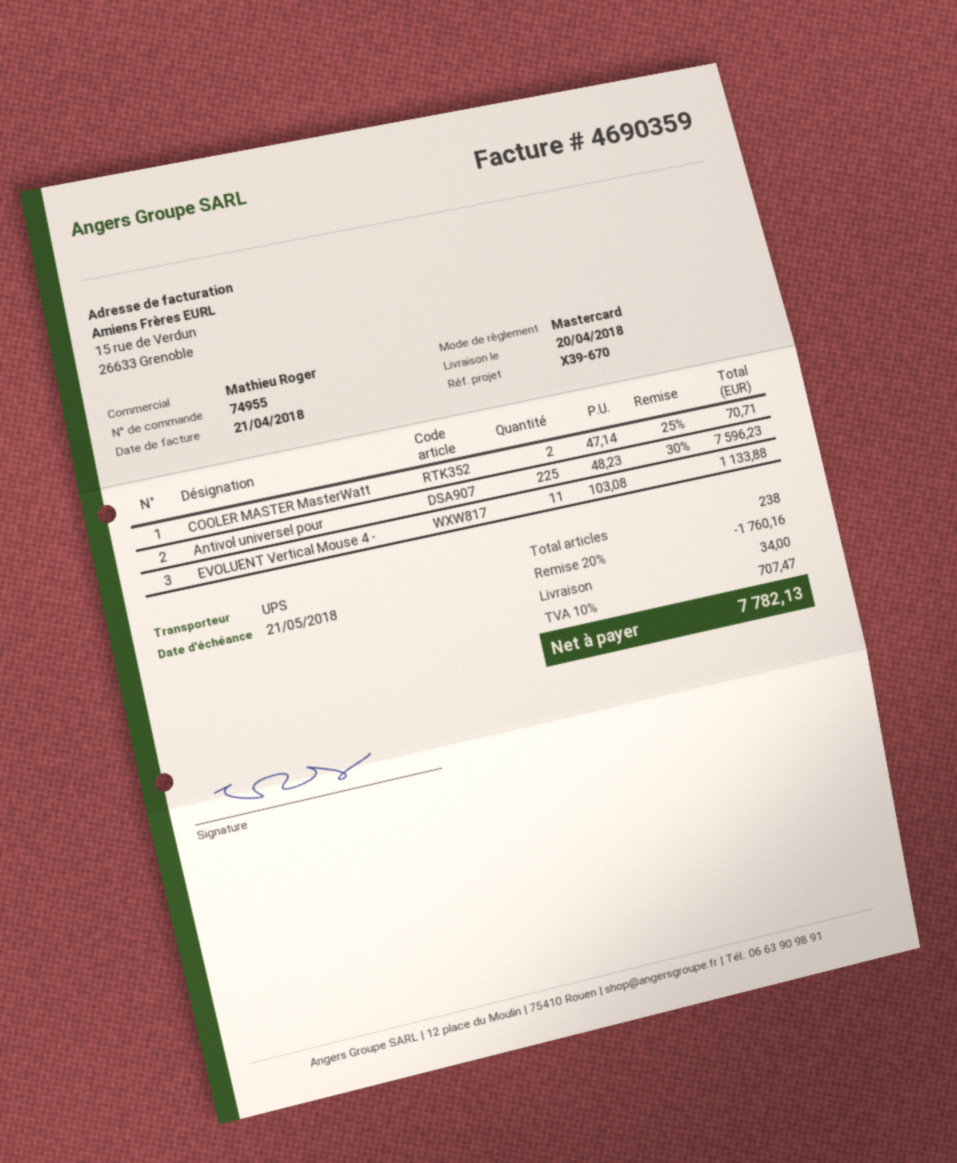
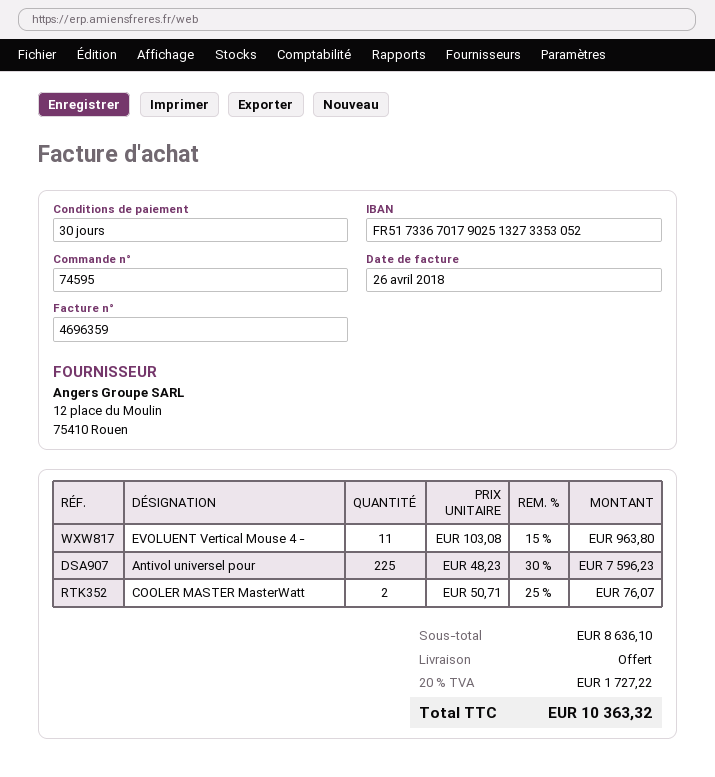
order number: 74955 -> 74595
invoice number: 4690359 -> 4696359
invoice date: 2018-04-21 -> 2018-04-26
COOLER MASTER MasterWatt: 2 x 47.14 - 25% = 70.71 -> 2 x 50.71 - 25% = 76.07
EVOLUENT Vertical Mouse 4 -: 11 x 103.08 = 1133.88 -> 11 x 103.08 - 15% = 963.80
discount: 20% = 1760.16 -> none
shipping: 34.00 -> 0.00
tax: 10% = 707.47 -> 20% = 1727.22
total: 7782.13 -> 10363.32

